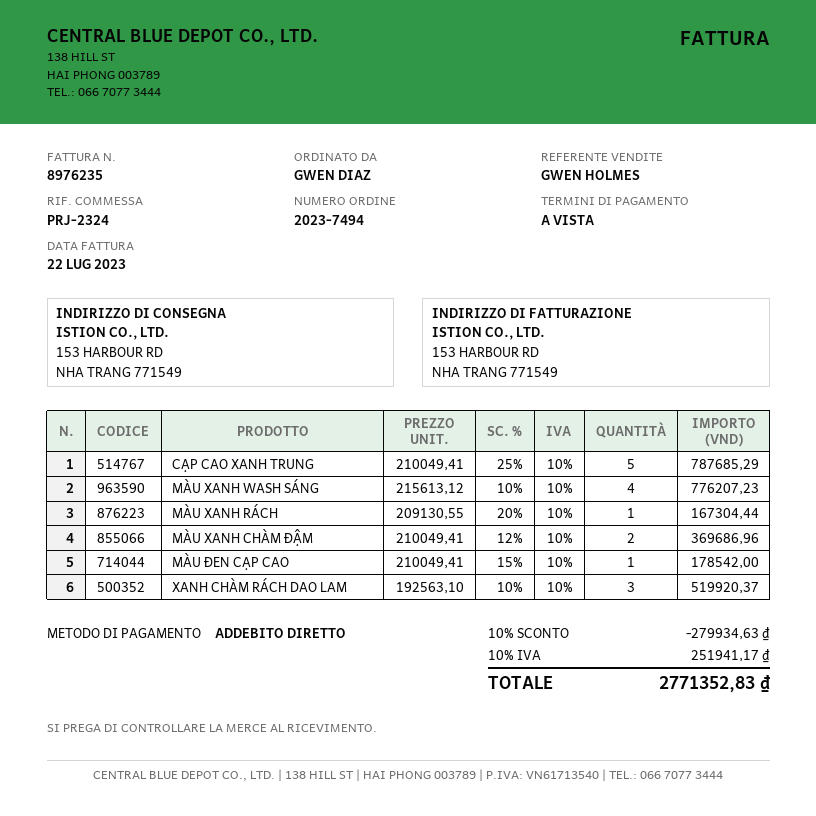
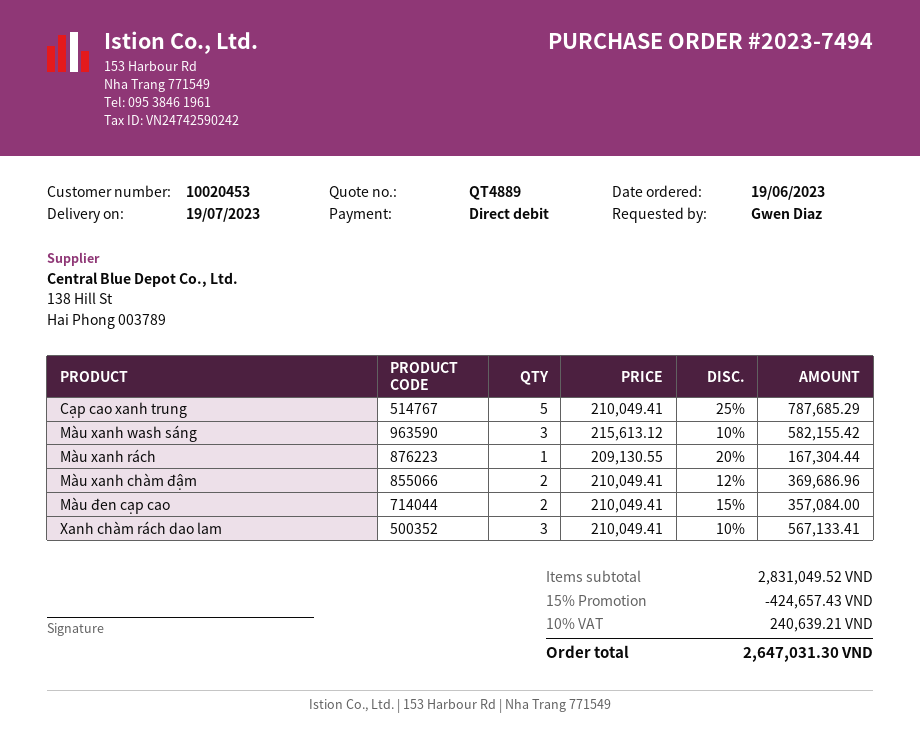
MÀU XANH WASH SÁNG: 4 x 215613.12 - 10% = 776207.23 -> 3 x 215613.12 - 10% = 582155.42
MÀU ĐEN CẠP CAO: 1 x 210049.41 - 15% = 178542.00 -> 2 x 210049.41 - 15% = 357084.00
XANH CHÀM RÁCH DAO LAM: 3 x 192563.10 - 10% = 519920.37 -> 3 x 210049.41 - 10% = 567133.41
discount: 10% = 279934.63 -> 15% = 424657.43
tax: 10% = 251941.17 -> 10% = 240639.21
total: 2771352.83 -> 2647031.30

